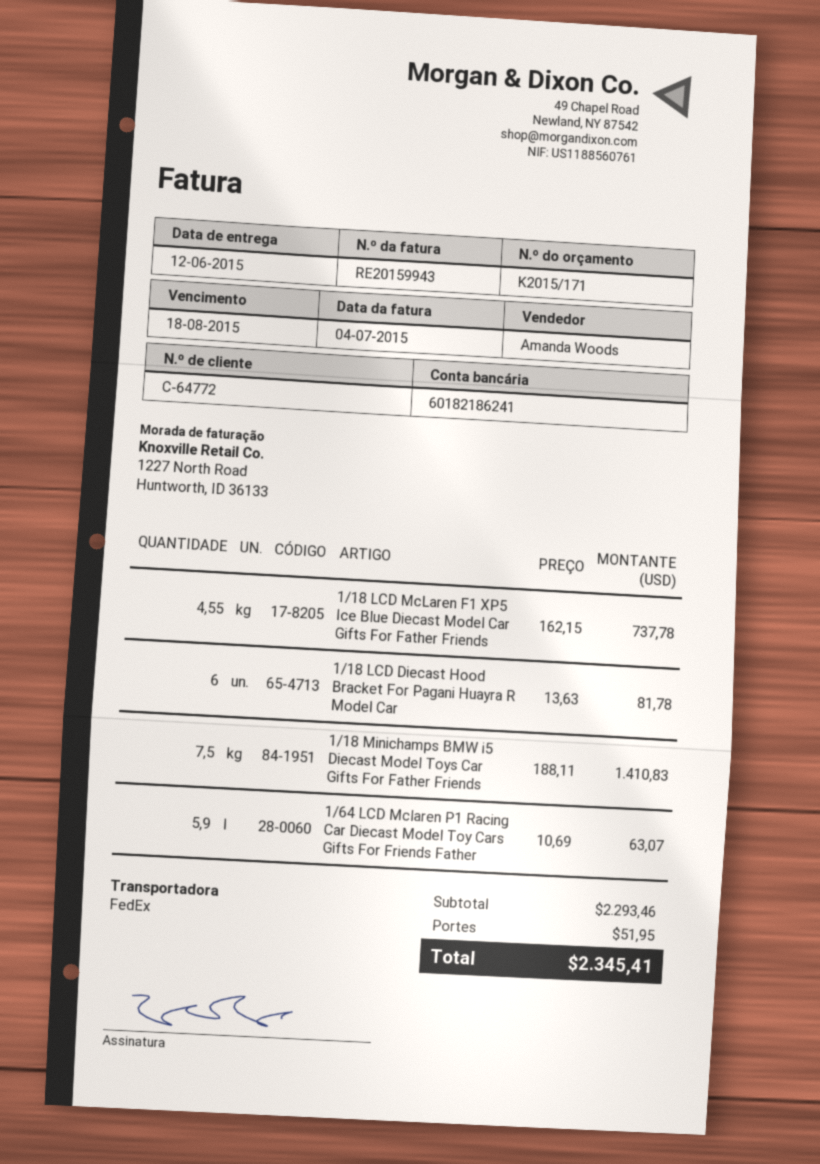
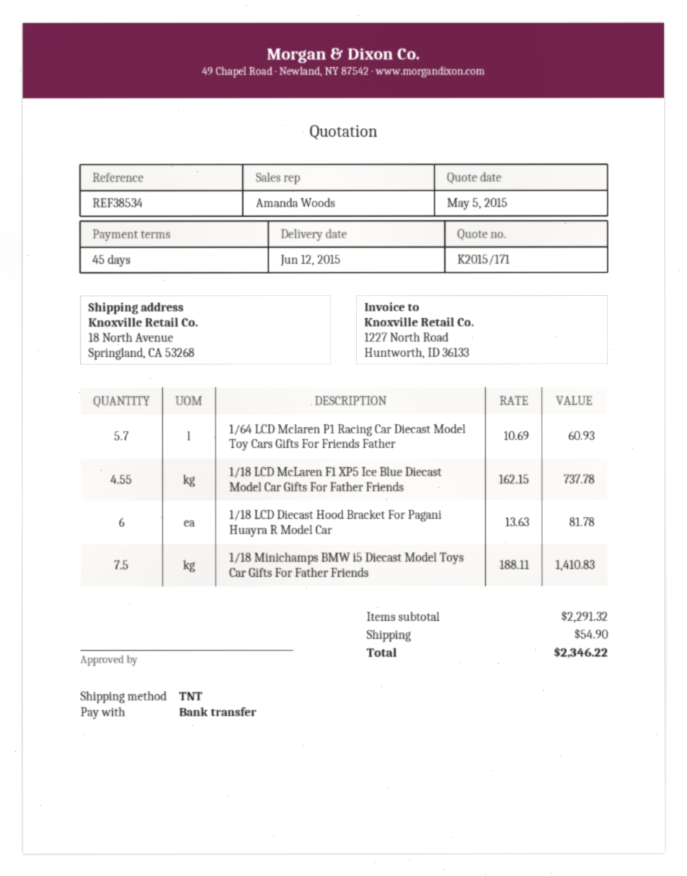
shipping method: FedEx -> TNT
1/64 LCD Mclaren P1 Racing Car Diecast Model Toy Cars Gifts For Friends Father: 5.9 x 10.69 = 63.07 -> 5.7 x 10.69 = 60.93
subtotal: 2293.46 -> 2291.32
shipping: 51.95 -> 54.90
total: 2345.41 -> 2346.22

